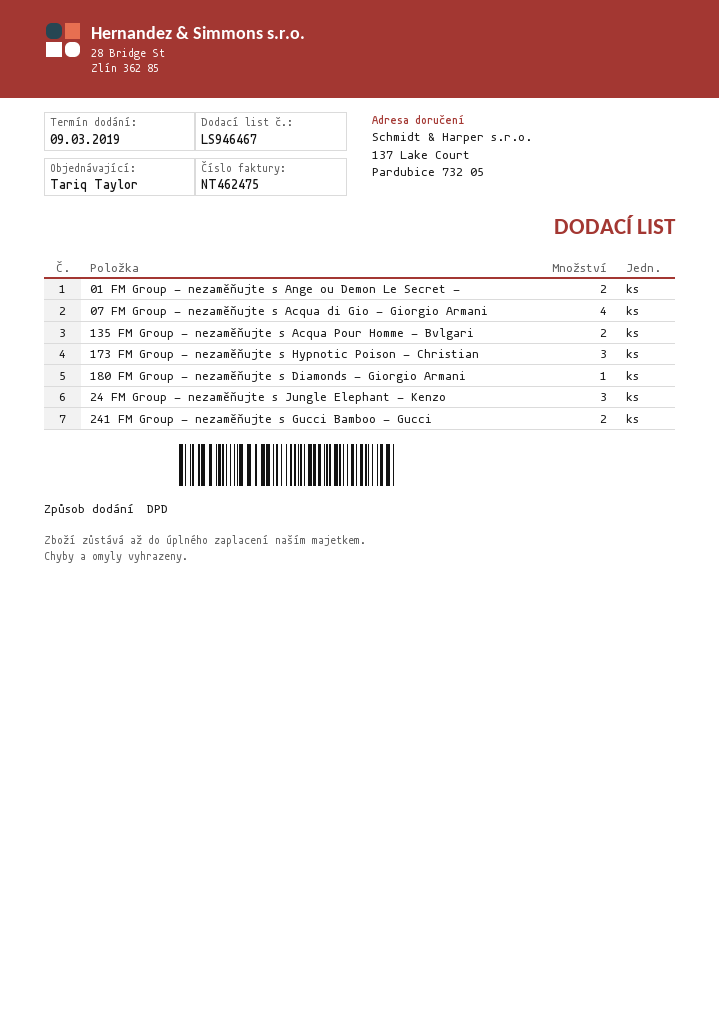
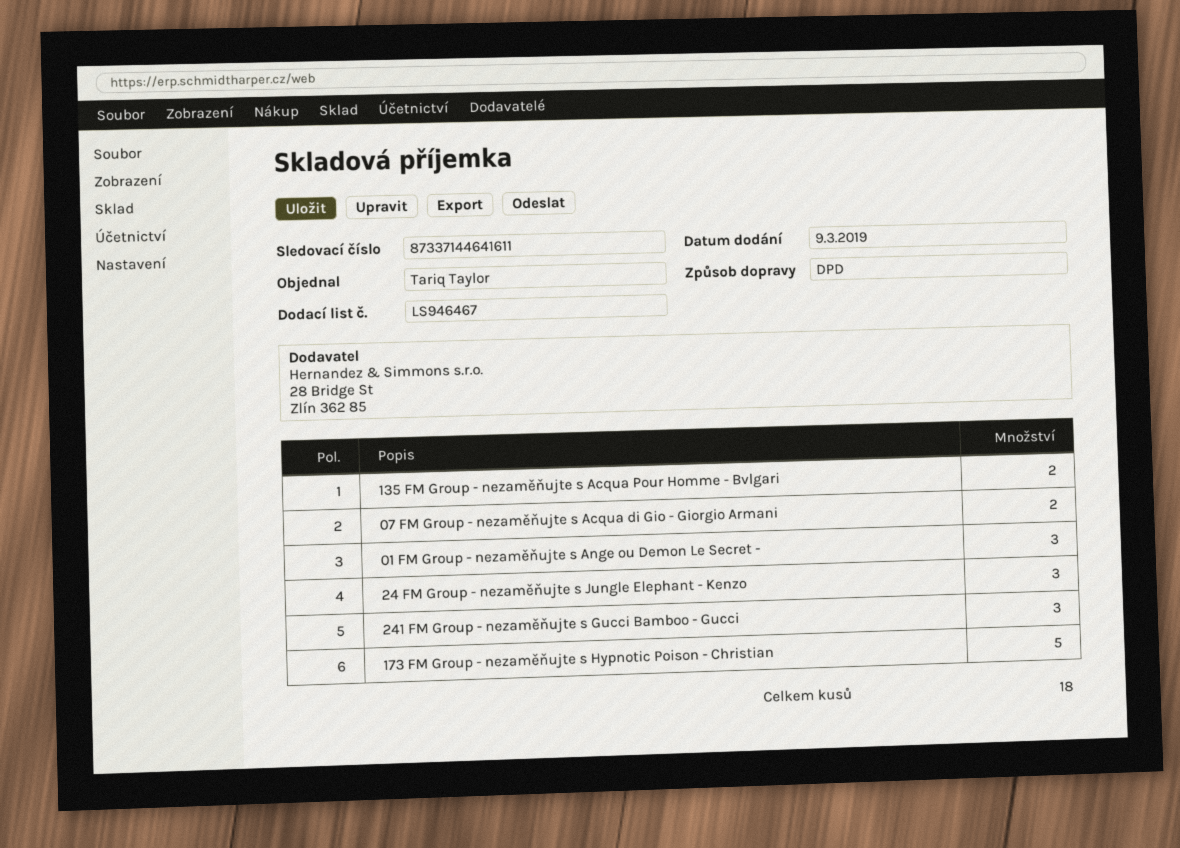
01 FM Group - nezaměňujte s Ange ou Demon Le Secret -: 2 -> 3
07 FM Group - nezaměňujte s Acqua di Gio - Giorgio Armani: 4 -> 2
173 FM Group - nezaměňujte s Hypnotic Poison - Christian: 3 -> 5
180 FM Group - nezaměňujte s Diamonds - Giorgio Armani: 1 -> none
241 FM Group - nezaměňujte s Gucci Bamboo - Gucci: 2 -> 3

